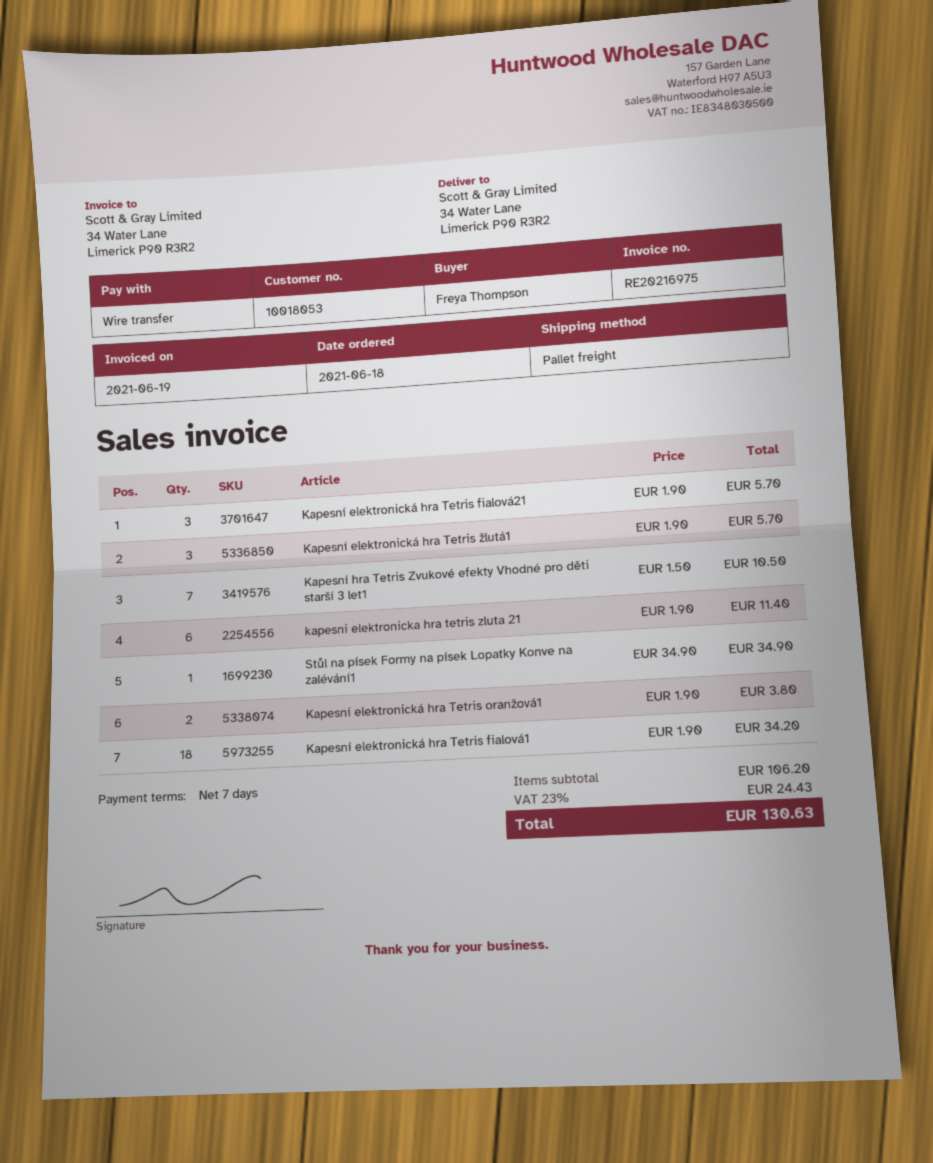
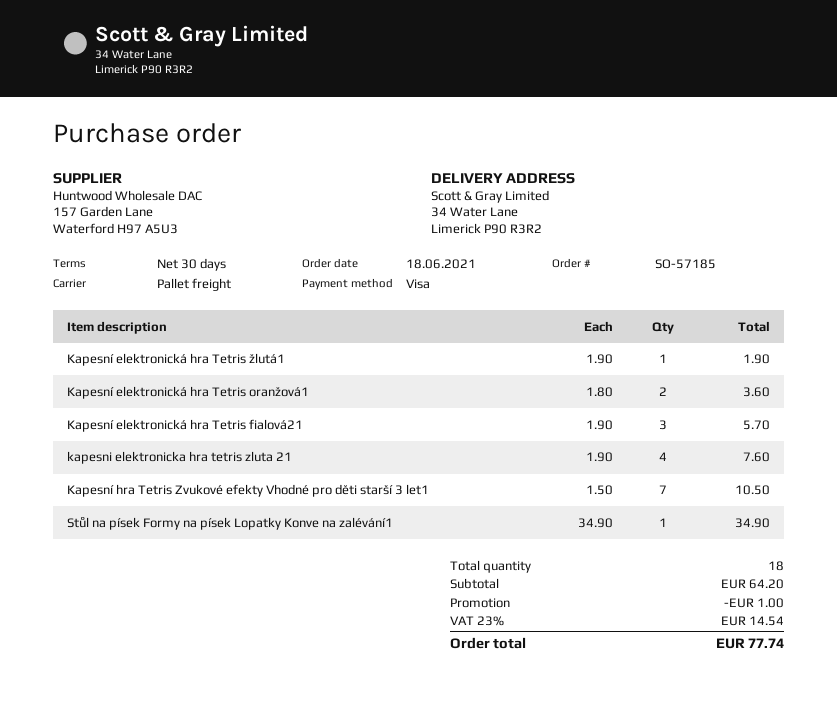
payment terms: 7 days -> 30 days
payment method: bank transfer -> Visa
Kapesní elektronická hra Tetris žlutá1: 3 x 1.90 = 5.70 -> 1 x 1.90 = 1.90
kapesni elektronicka hra tetris zluta 21: 6 x 1.90 = 11.40 -> 4 x 1.90 = 7.60
Kapesní elektronická hra Tetris oranžová1: 2 x 1.90 = 3.80 -> 2 x 1.80 = 3.60
Kapesní elektronická hra Tetris fialová1: 18 x 1.90 = 34.20 -> none
subtotal: 106.20 -> 64.20
discount: none -> 1.00
tax: 23% = 24.43 -> 23% = 14.54
total: 130.63 -> 77.74

